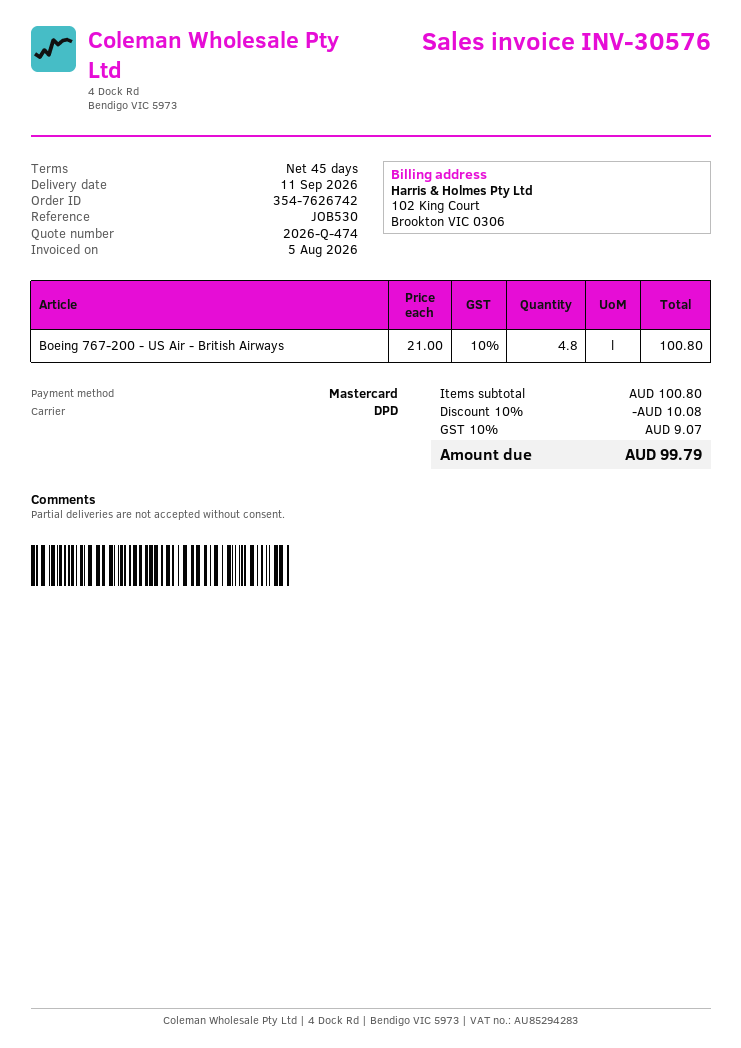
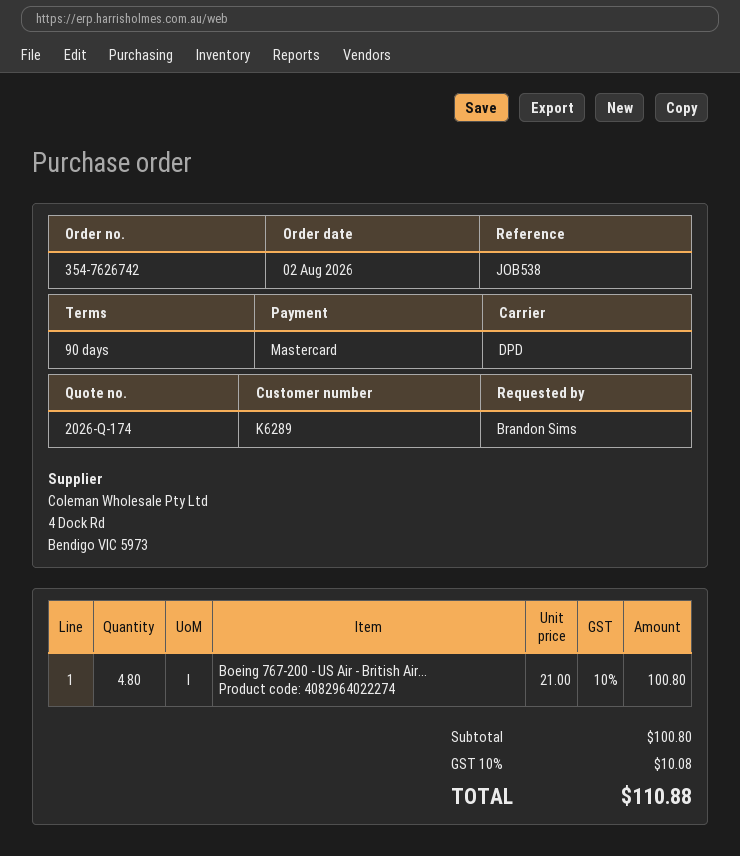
quote number: 2026-Q-474 -> 2026-Q-174
payment terms: 45 days -> 90 days
reference: JOB530 -> JOB538
discount: 10% = 10.08 -> none
tax: 10% = 9.07 -> 10% = 10.08
total: 99.79 -> 110.88

